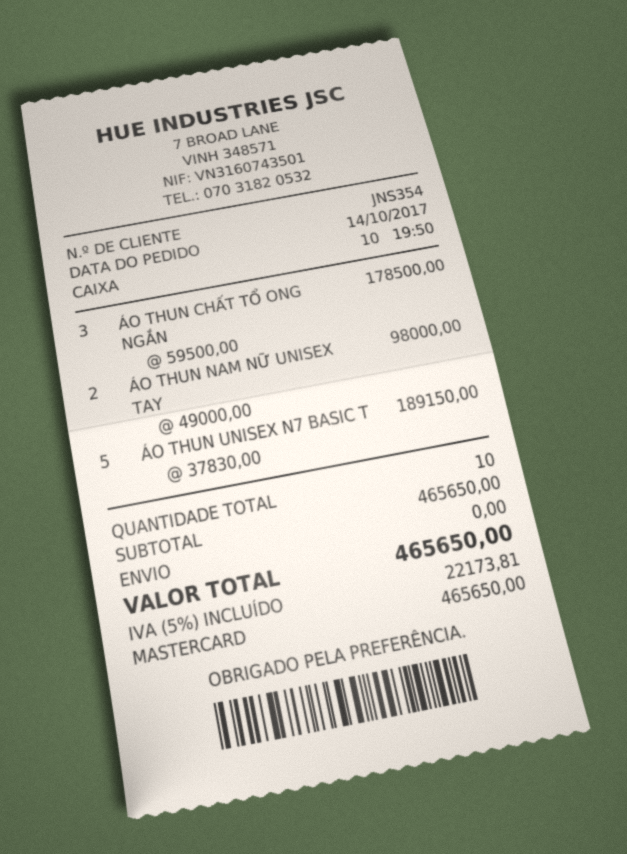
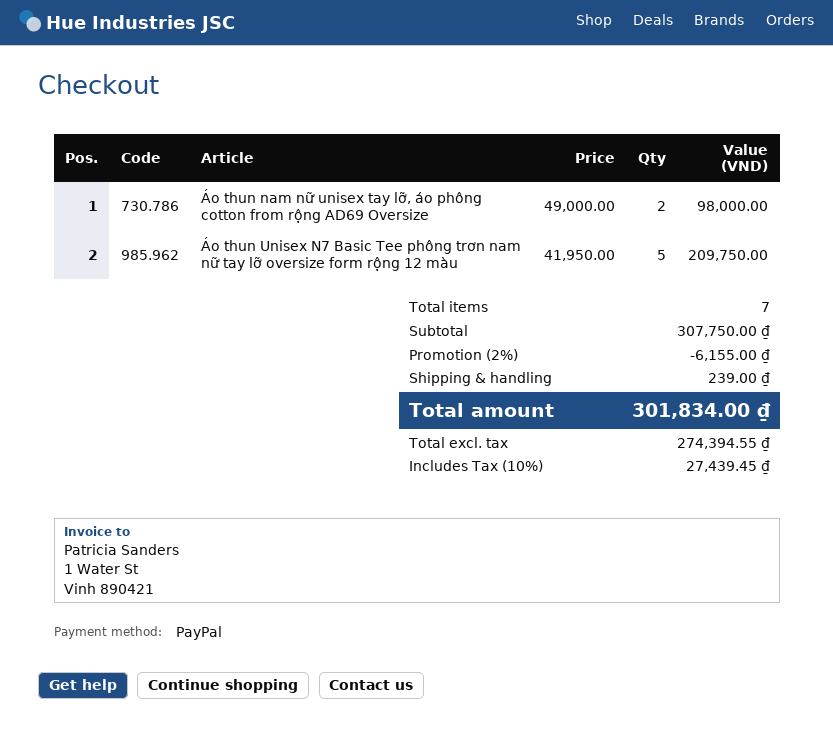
payment method: Mastercard -> PayPal
ÁO THUN CHẤT TỔ ONG NGẮN: 3 x 59500.00 = 178500.00 -> none
ÁO THUN UNISEX N7 BASIC T: 5 x 37830.00 = 189150.00 -> 5 x 41950.00 = 209750.00
total quantity: 10 -> 7
subtotal: 465650.00 -> 307750.00
discount: none -> 2% = 6155.00
shipping: 0.00 -> 239.00
tax: 5% = 22173.81 -> 10% = 27439.45
total: 465650.00 -> 301834.00

